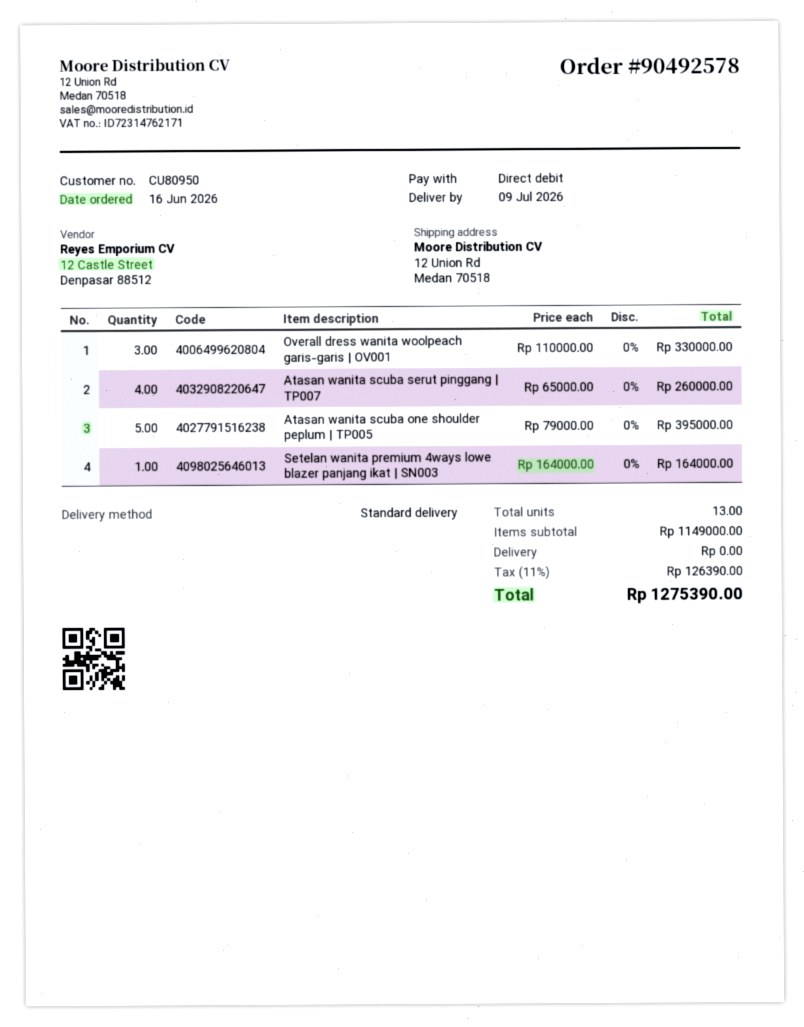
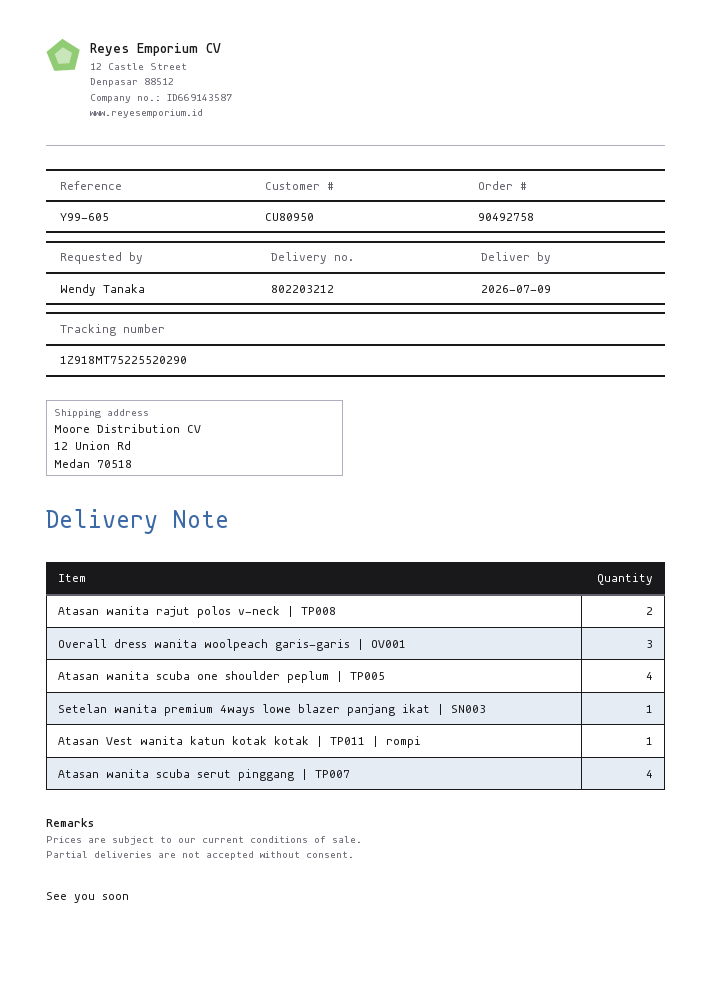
order number: 90492578 -> 90492758
Atasan wanita scuba one shoulder peplum | TP005: 5 -> 4
Atasan wanita rajut polos v-neck | TP008: none -> 2
Atasan Vest wanita katun kotak kotak | TP011 | rompi: none -> 1

